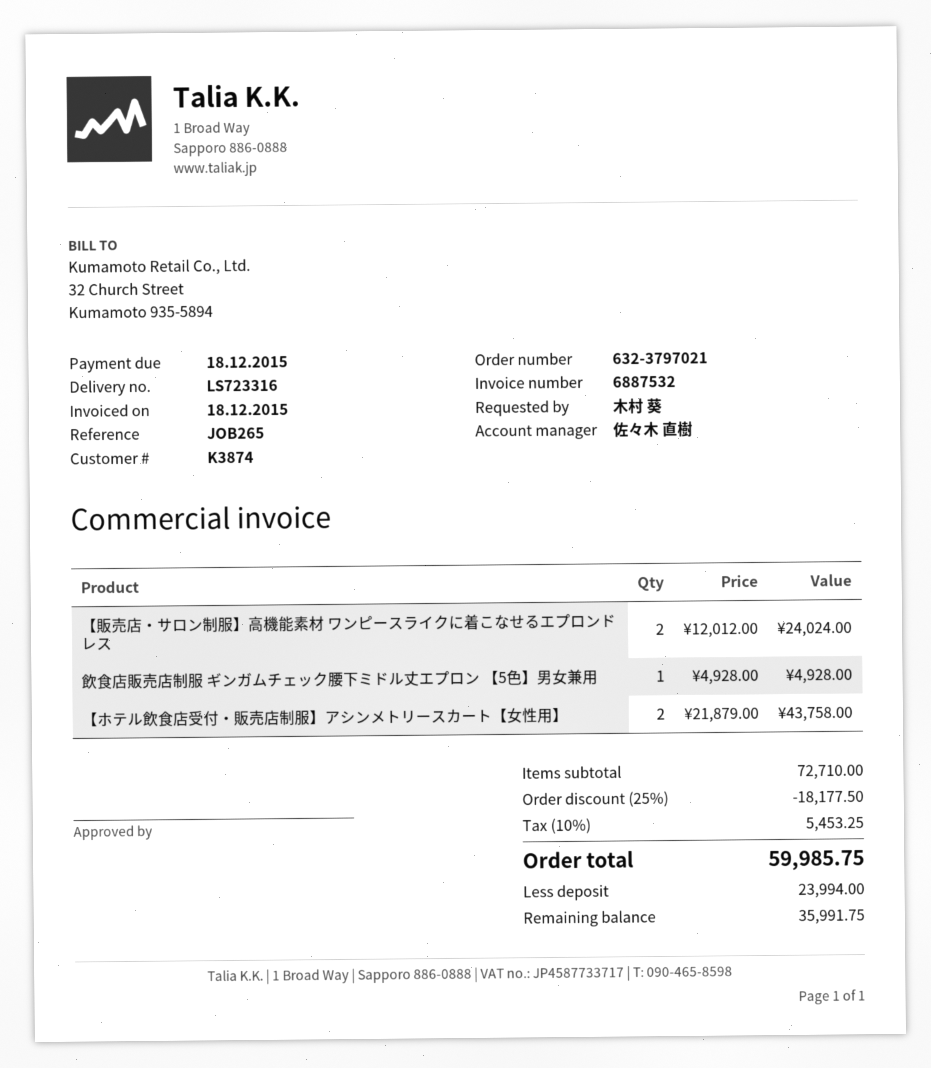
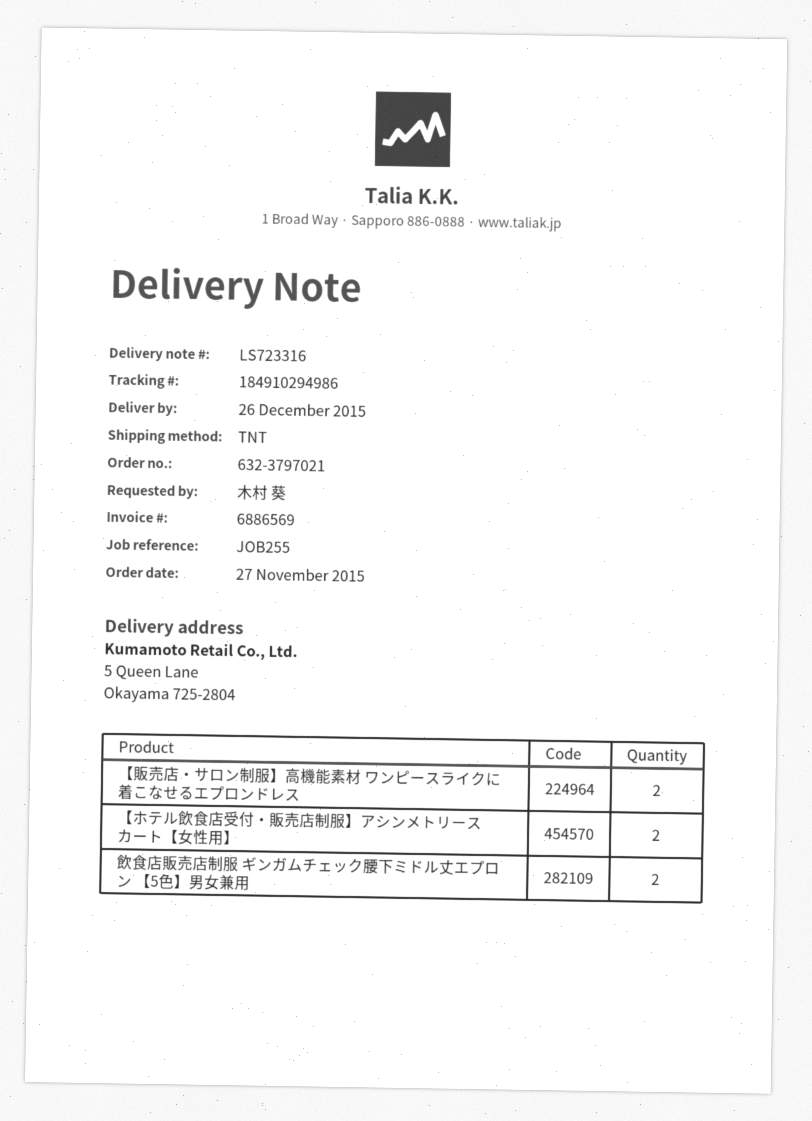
invoice number: 6887532 -> 6886569
reference: JOB265 -> JOB255
飲食店販売店制服 ギンガムチェック腰下ミドル丈エプロン 【5色】男女兼用: 1 -> 2

